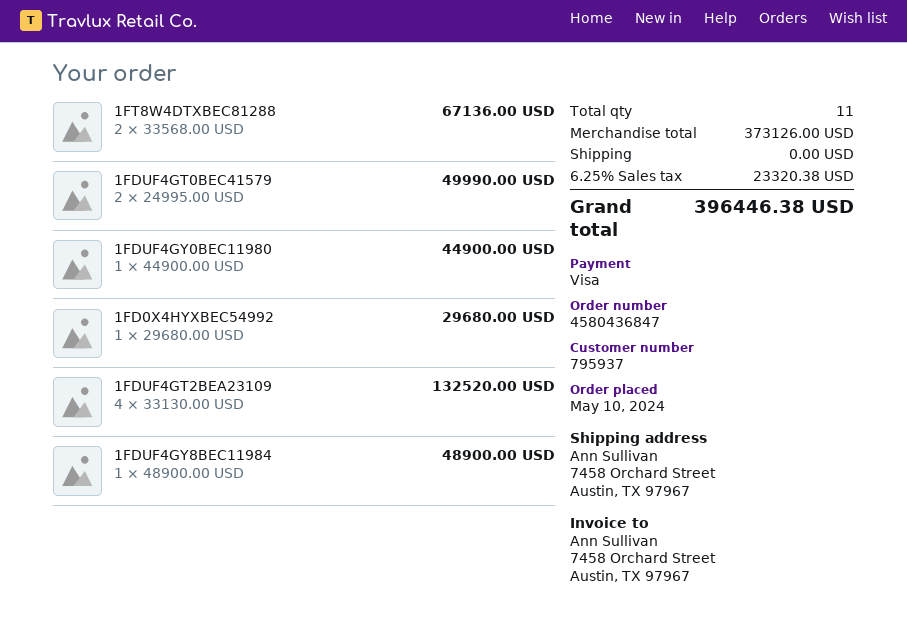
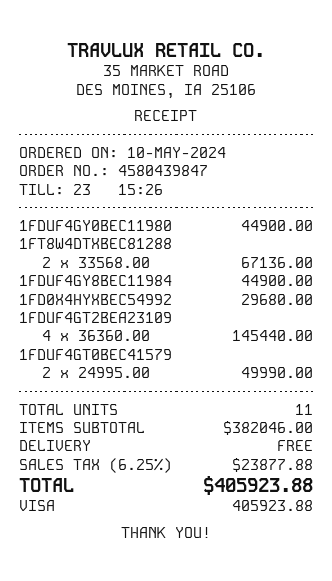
order number: 4580436847 -> 4580439847
1FDUF4GT2BEA23109: 4 x 33130.00 = 132520.00 -> 4 x 36360.00 = 145440.00
1FDUF4GY8BEC11984: 1 x 48900.00 = 48900.00 -> 1 x 44900.00 = 44900.00
subtotal: 373126.00 -> 382046.00
tax: 6.25% = 23320.38 -> 6.25% = 23877.88
total: 396446.38 -> 405923.88

